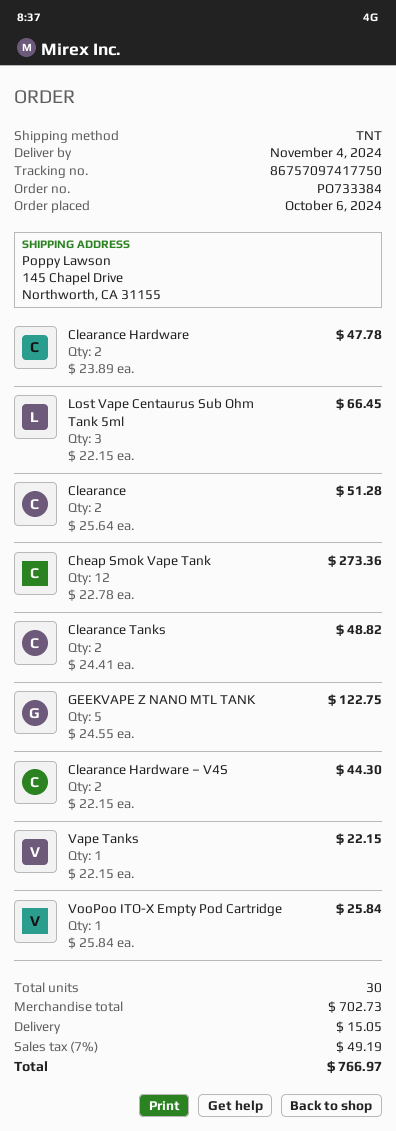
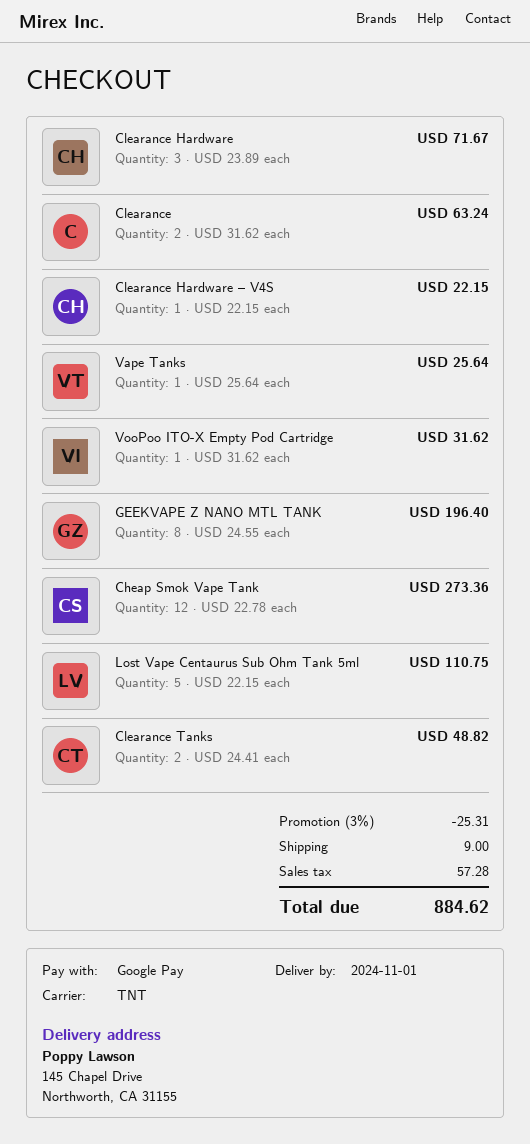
delivery date: 2024-11-04 -> 2024-11-01
Clearance Hardware: 2 x 23.89 = 47.78 -> 3 x 23.89 = 71.67
Lost Vape Centaurus Sub Ohm Tank 5ml: 3 x 22.15 = 66.45 -> 5 x 22.15 = 110.75
Clearance: 2 x 25.64 = 51.28 -> 2 x 31.62 = 63.24
GEEKVAPE Z NANO MTL TANK: 5 x 24.55 = 122.75 -> 8 x 24.55 = 196.40
Clearance Hardware – V4S: 2 x 22.15 = 44.30 -> 1 x 22.15 = 22.15
Vape Tanks: 1 x 22.15 = 22.15 -> 1 x 25.64 = 25.64
VooPoo ITO-X Empty Pod Cartridge: 1 x 25.84 = 25.84 -> 1 x 31.62 = 31.62
discount: none -> 3% = 25.31
shipping: 15.05 -> 9.00
tax: 49.19 -> 57.28
total: 766.97 -> 884.62

